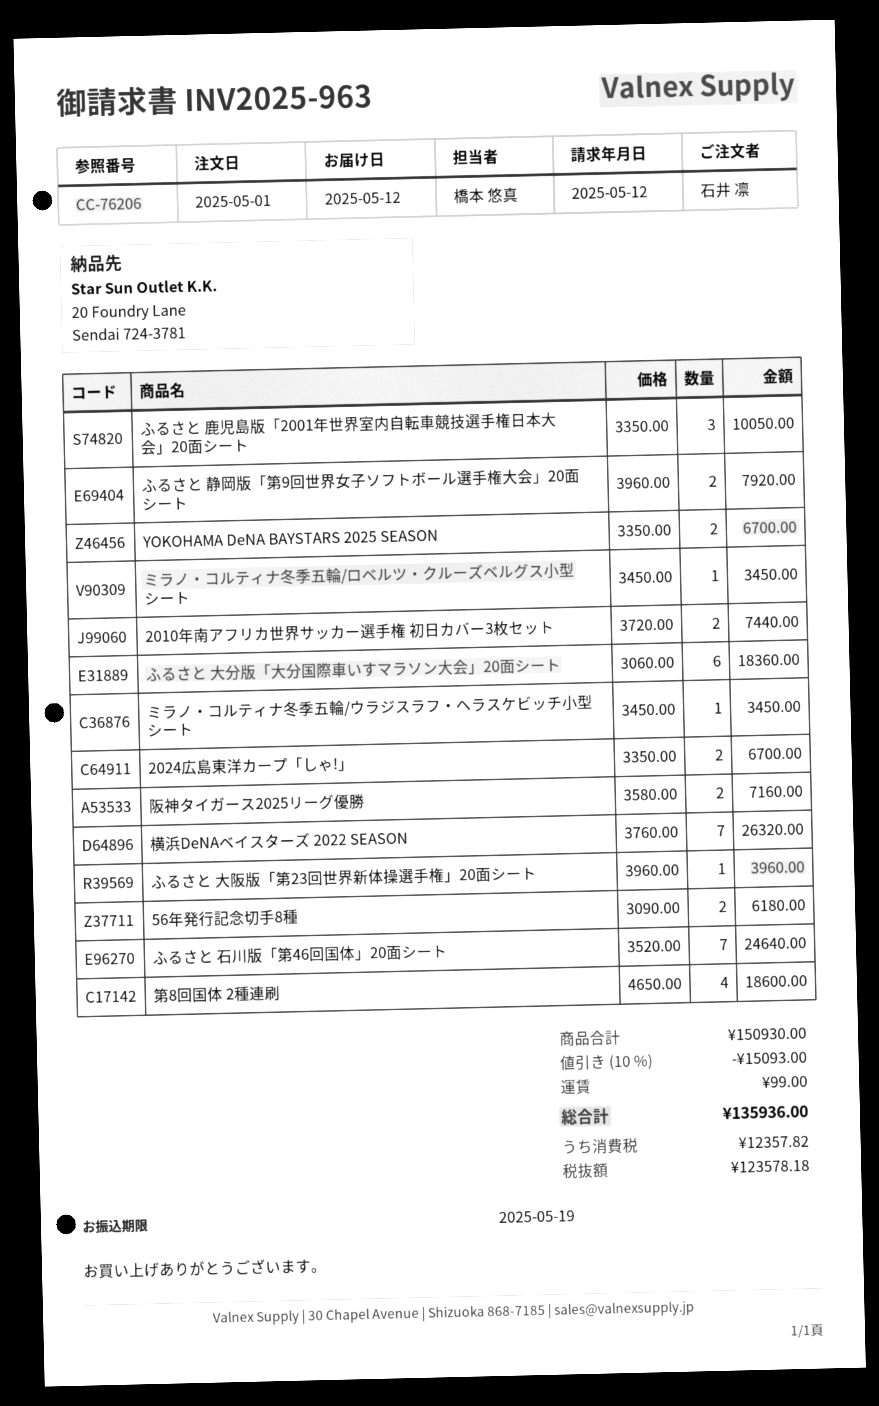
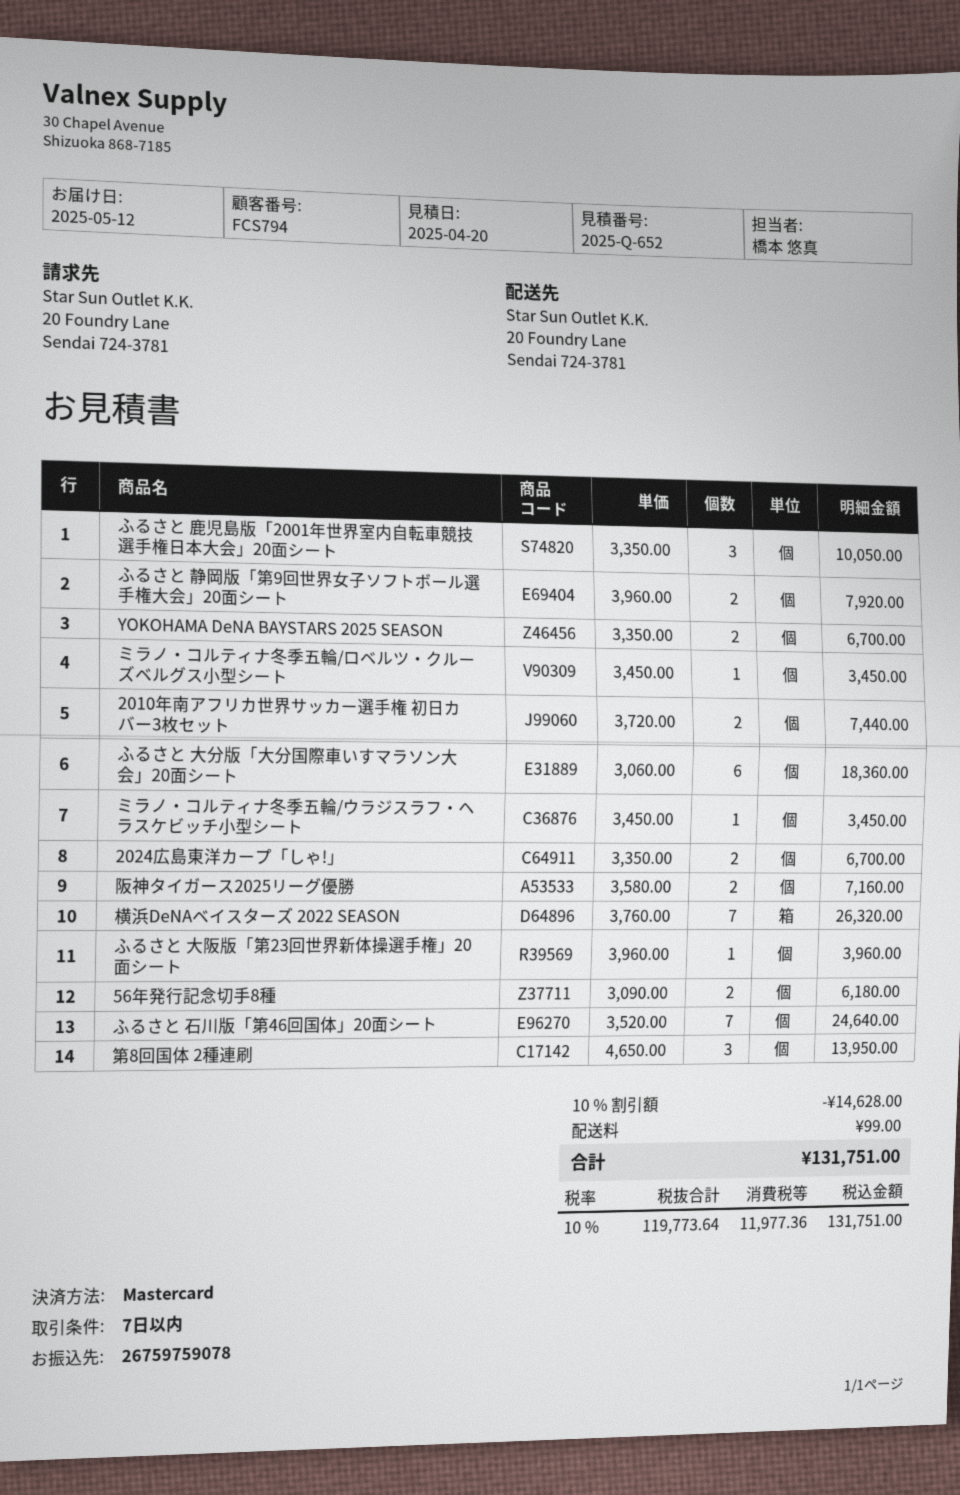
第8回国体 2種連刷: 4 x 4650.00 = 18600.00 -> 3 x 4650.00 = 13950.00
discount: 10% = 15093.00 -> 10% = 14628.00
net: 123578.18 -> 119773.64
tax: 12357.82 -> 11977.36
total: 135936.00 -> 131751.00

